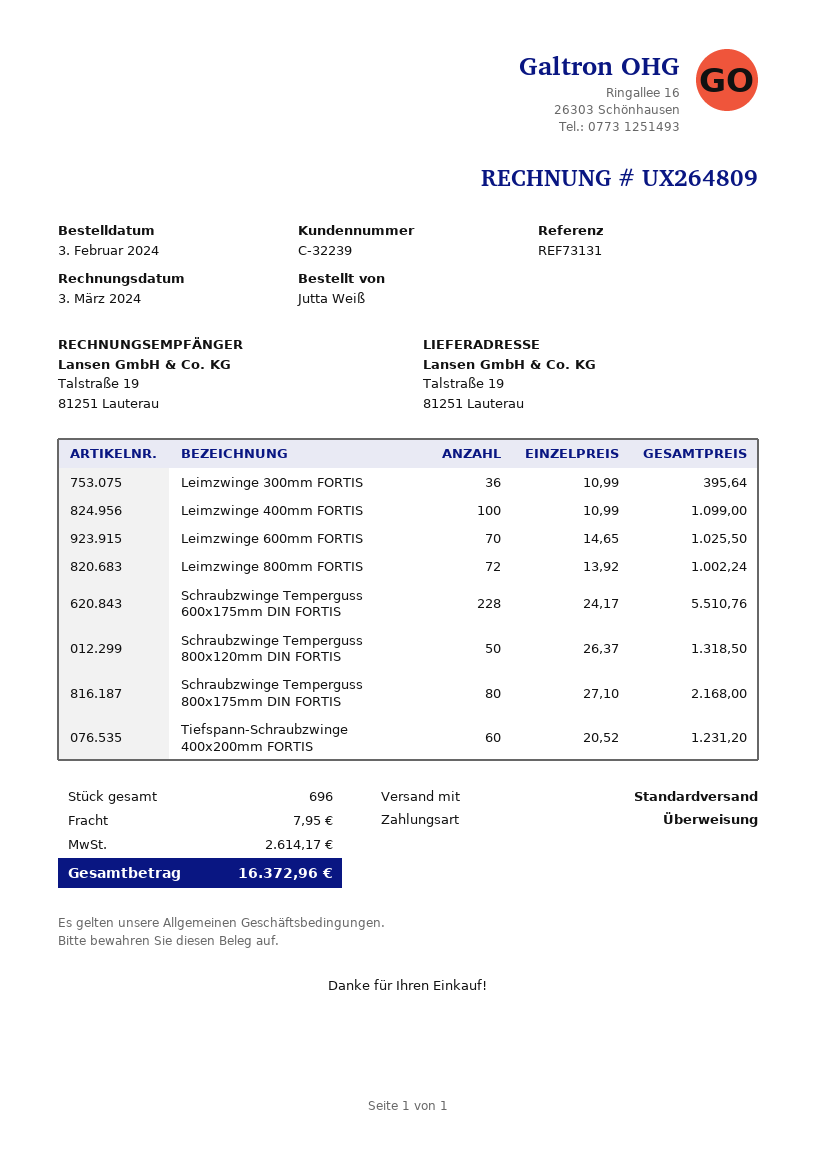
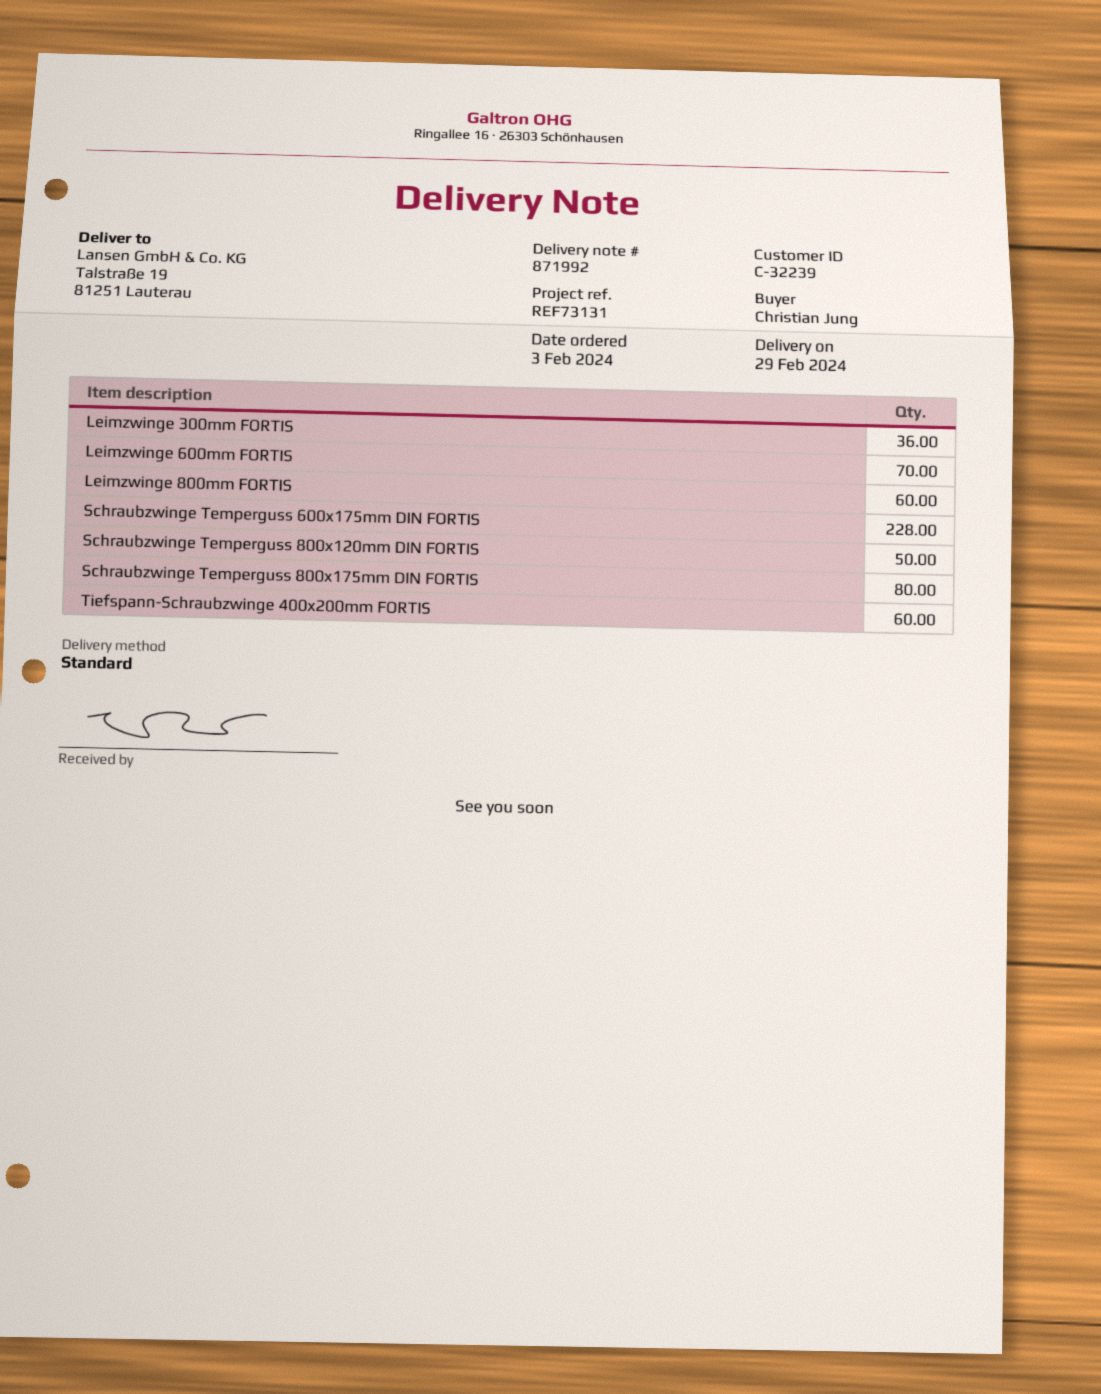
ordered by: Jutta Weiß -> Christian Jung
Leimzwinge 400mm FORTIS: 100 -> none
Leimzwinge 800mm FORTIS: 72 -> 60

